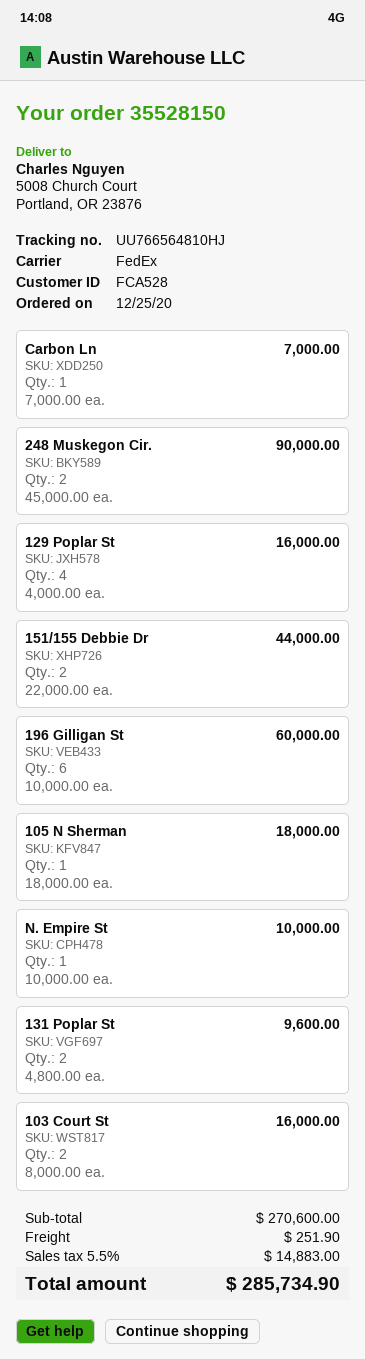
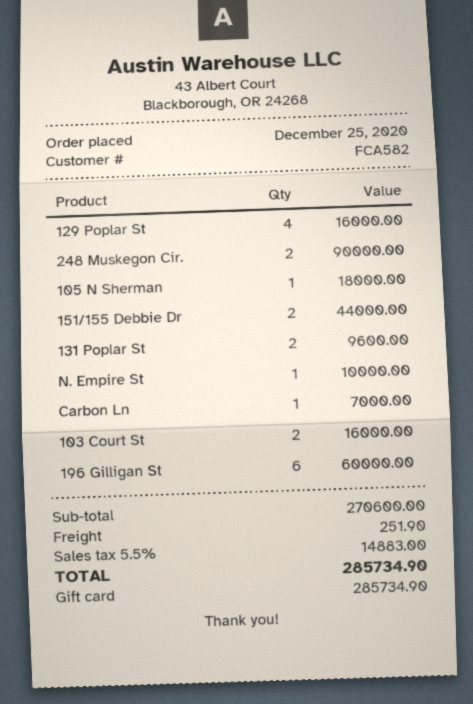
customer number: FCA528 -> FCA582

